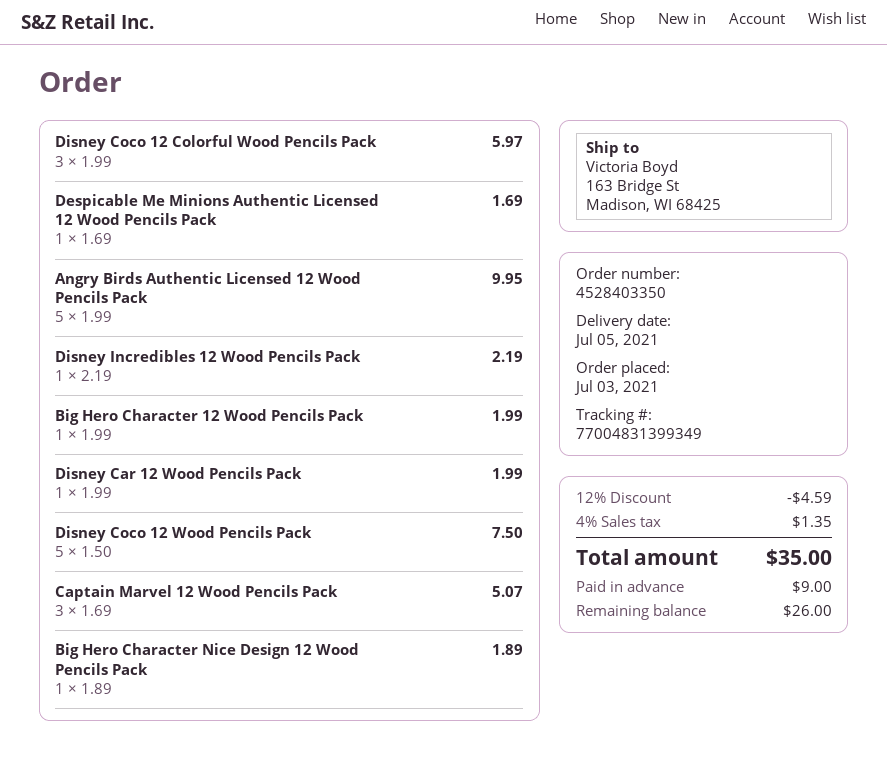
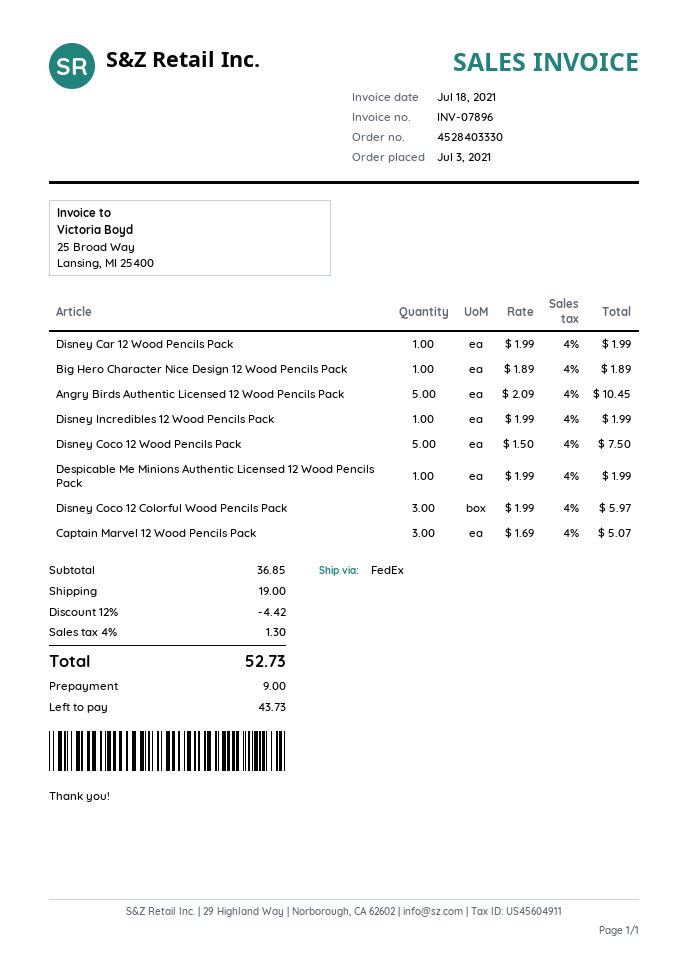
order number: 4528403350 -> 4528403330
Despicable Me Minions Authentic Licensed 12 Wood Pencils Pack: 1 x 1.69 = 1.69 -> 1 x 1.99 = 1.99
Angry Birds Authentic Licensed 12 Wood Pencils Pack: 5 x 1.99 = 9.95 -> 5 x 2.09 = 10.45
Disney Incredibles 12 Wood Pencils Pack: 1 x 2.19 = 2.19 -> 1 x 1.99 = 1.99
Big Hero Character 12 Wood Pencils Pack: 1 x 1.99 = 1.99 -> none
discount: 12% = 4.59 -> 12% = 4.42
shipping: none -> 19.00
tax: 4% = 1.35 -> 4% = 1.30
total: 35.00 -> 52.73
balance: 26.00 -> 43.73

